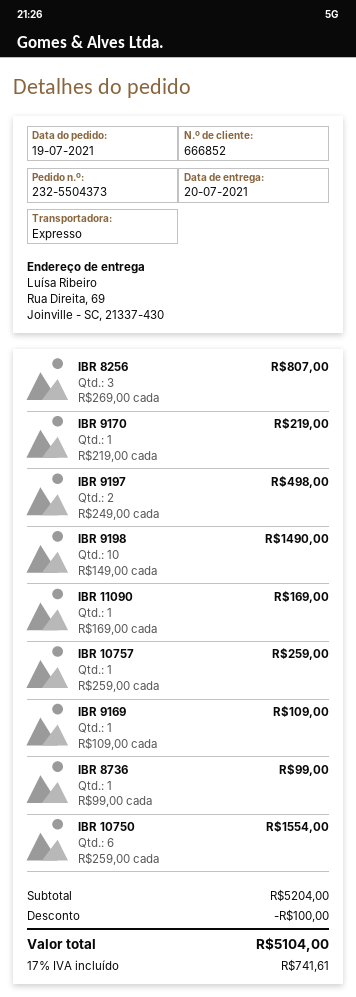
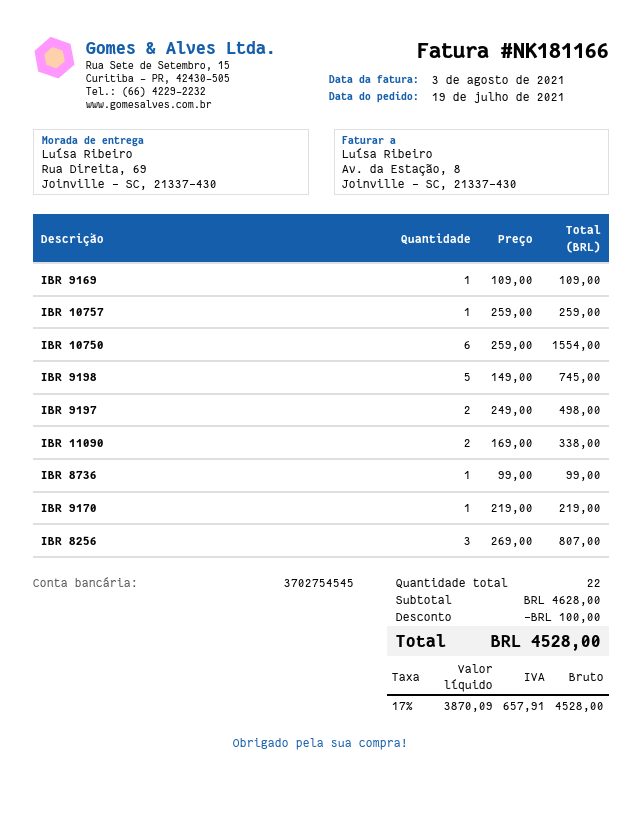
IBR 9198: 10 x 149.00 = 1490.00 -> 5 x 149.00 = 745.00
IBR 11090: 1 x 169.00 = 169.00 -> 2 x 169.00 = 338.00
subtotal: 5204.00 -> 4628.00
tax: 17% = 741.61 -> 17% = 657.91
total: 5104.00 -> 4528.00

